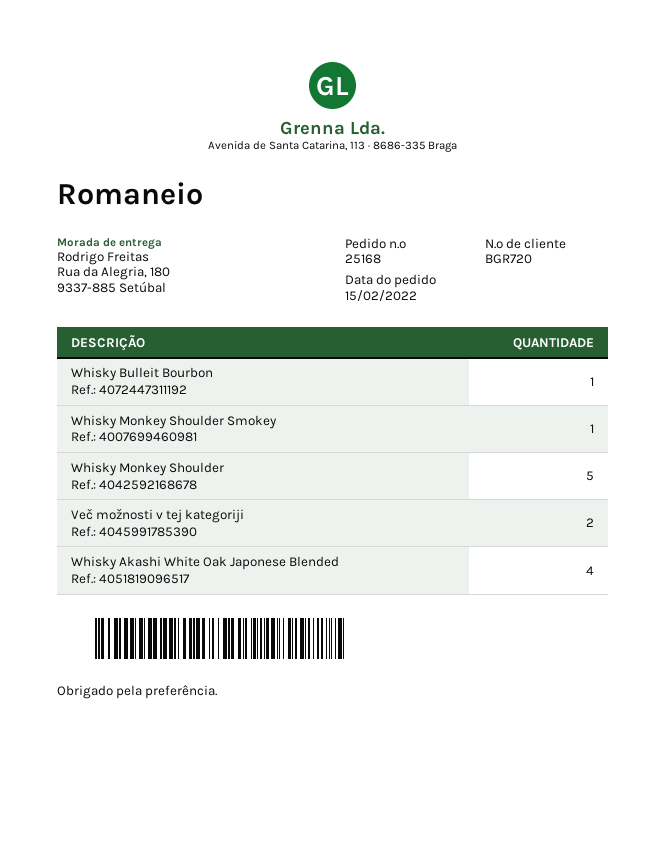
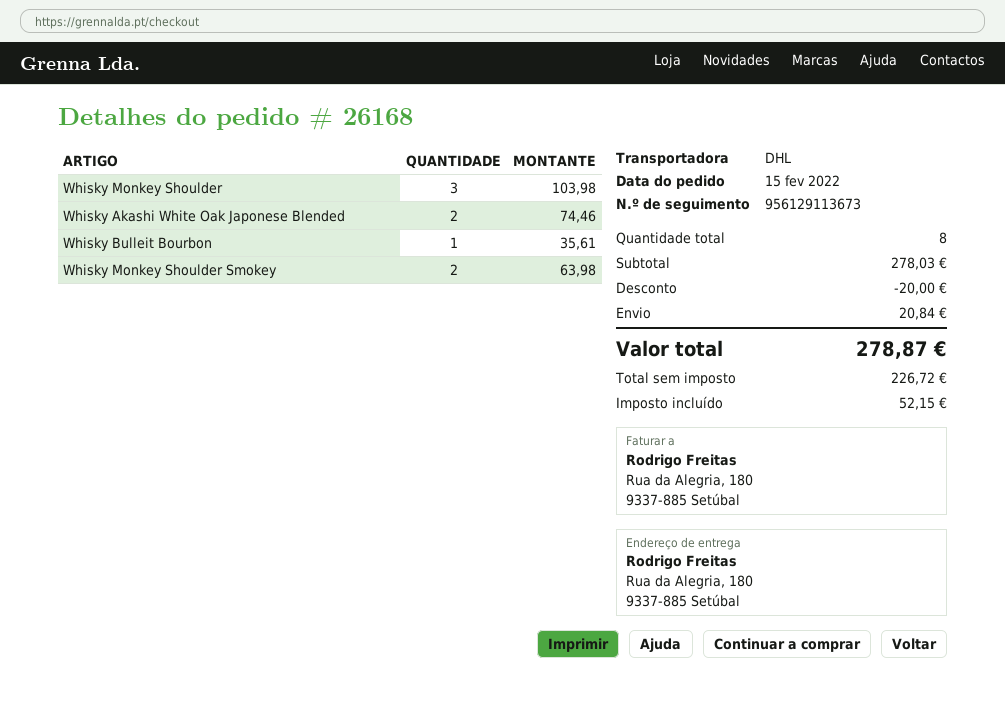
order number: 25168 -> 26168
Whisky Monkey Shoulder Smokey: 1 -> 2
Whisky Monkey Shoulder: 5 -> 3
Več možnosti v tej kategoriji: 2 -> none
Whisky Akashi White Oak Japonese Blended: 4 -> 2

